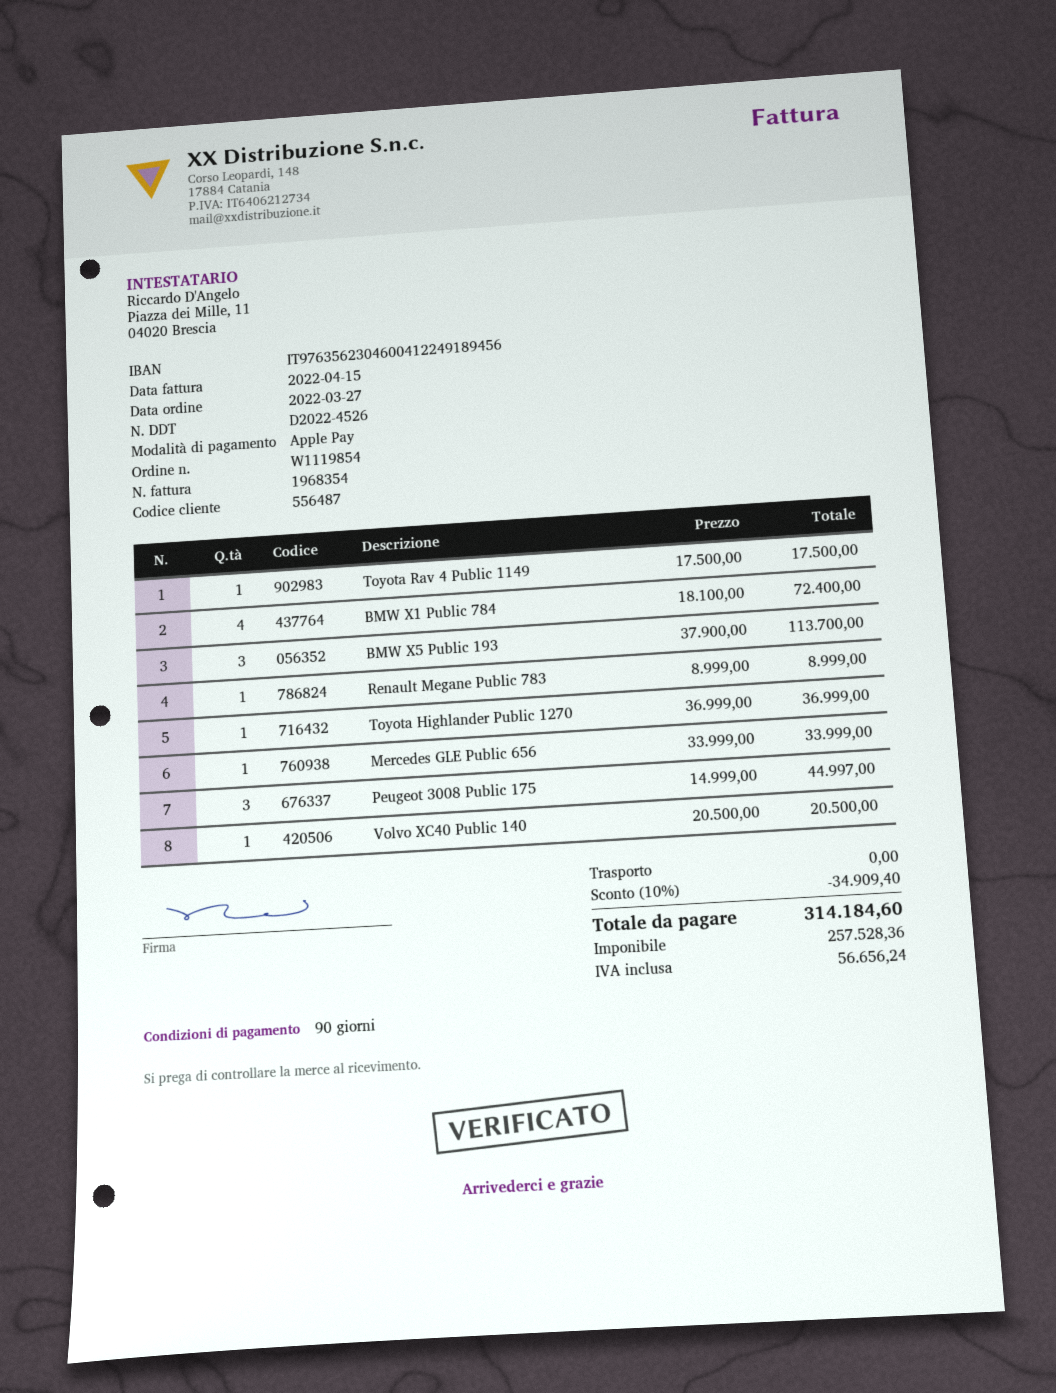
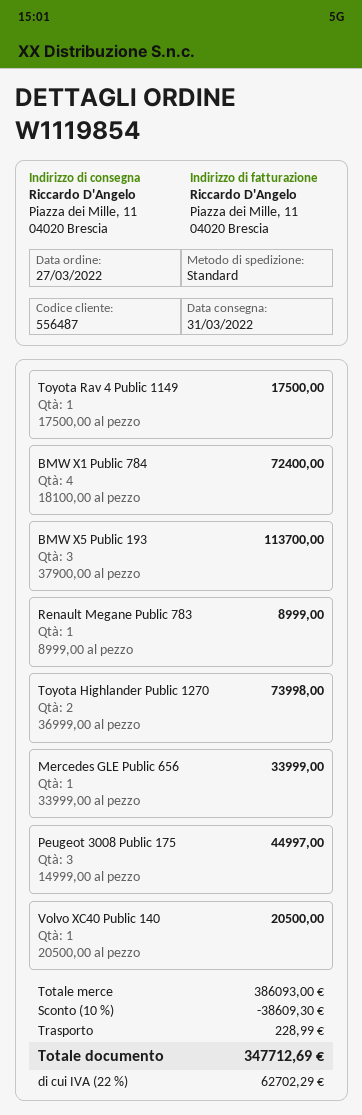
Toyota Highlander Public 1270: 1 x 36999.00 = 36999.00 -> 2 x 36999.00 = 73998.00
discount: 10% = 34909.40 -> 10% = 38609.30
shipping: 0.00 -> 228.99
tax: 56656.24 -> 62702.29
total: 314184.60 -> 347712.69

